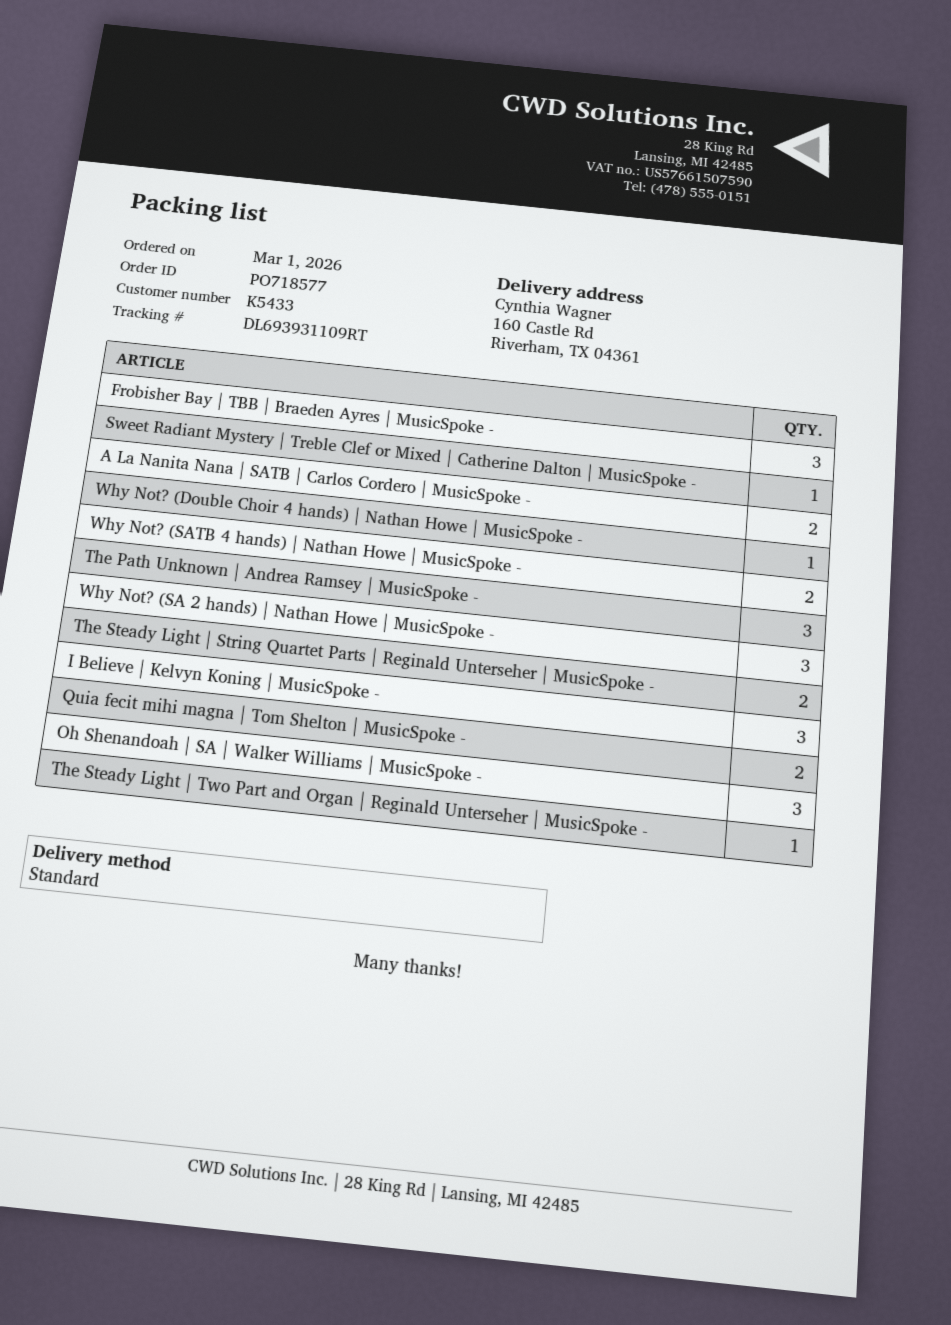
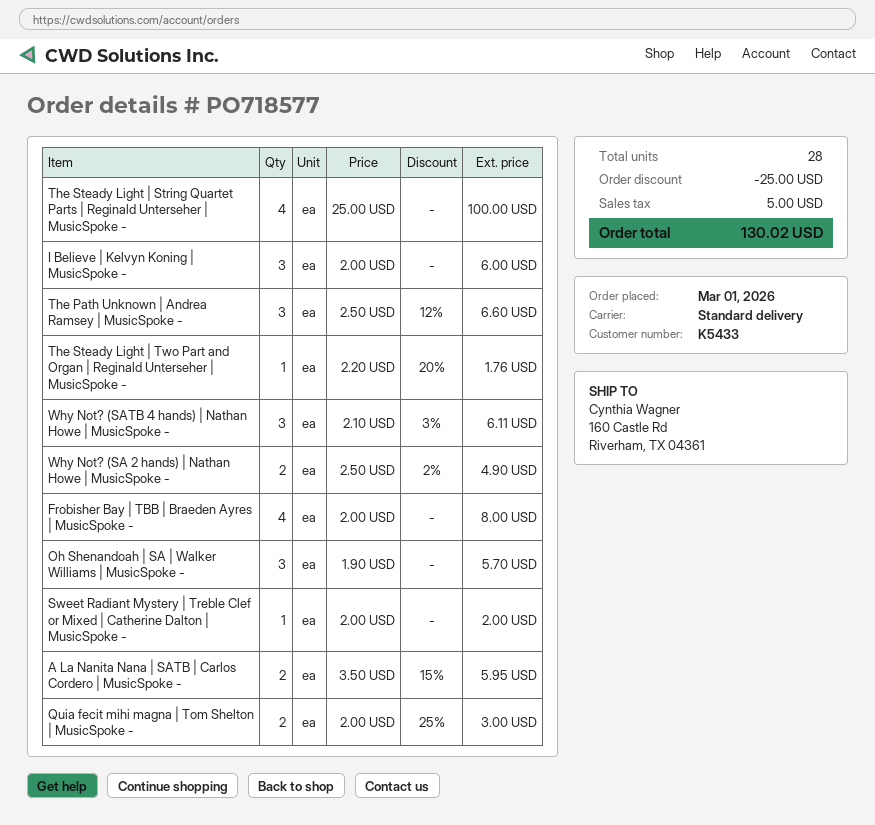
Frobisher Bay | TBB | Braeden Ayres | MusicSpoke -: 3 -> 4
Why Not? (Double Choir 4 hands) | Nathan Howe | MusicSpoke -: 1 -> none
Why Not? (SATB 4 hands) | Nathan Howe | MusicSpoke -: 2 -> 3
Why Not? (SA 2 hands) | Nathan Howe | MusicSpoke -: 3 -> 2
The Steady Light | String Quartet Parts | Reginald Unterseher | MusicSpoke -: 2 -> 4

